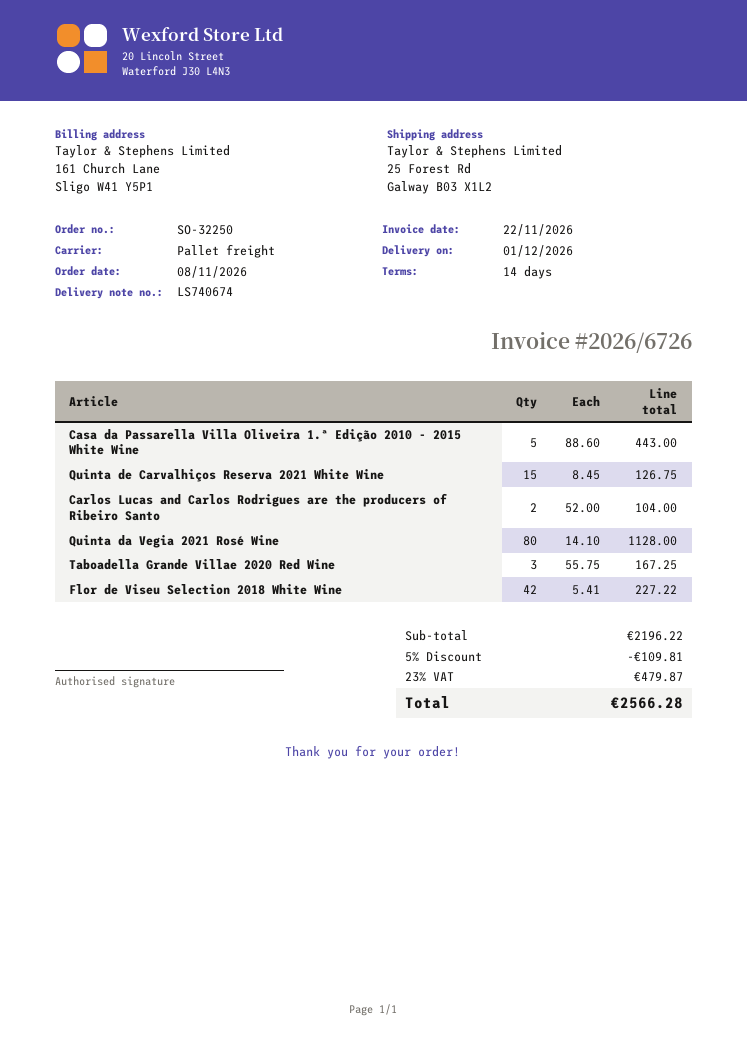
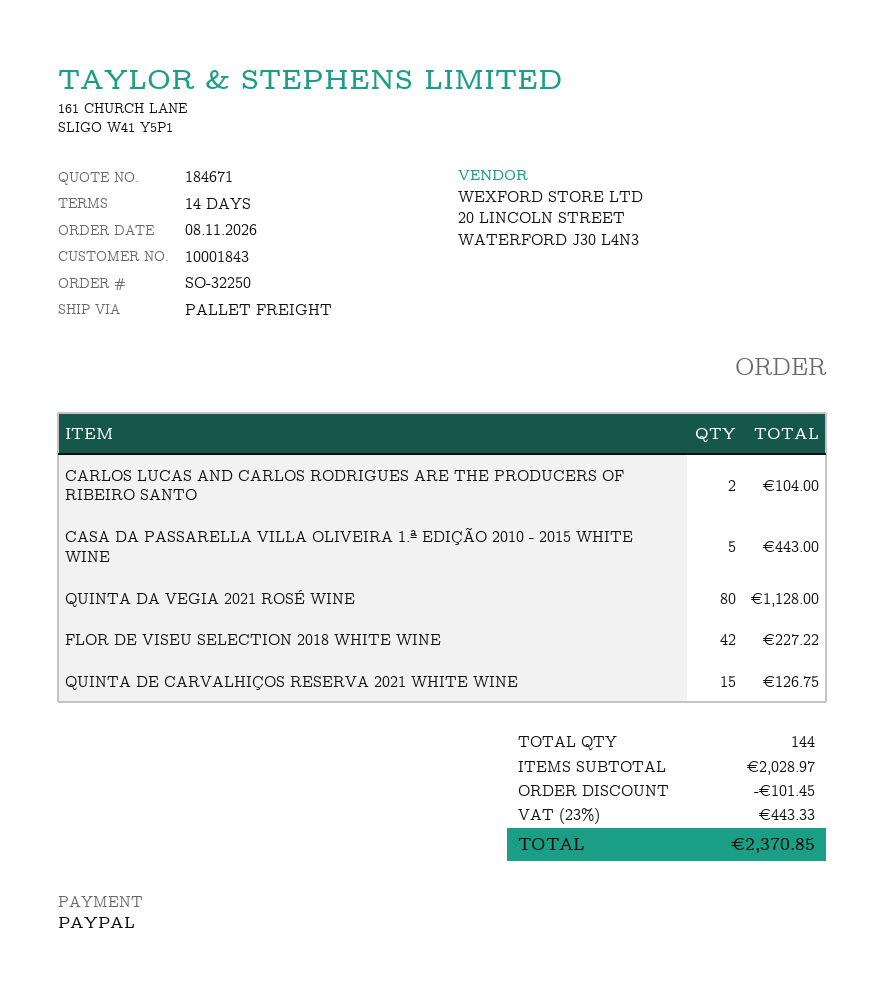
Taboadella Grande Villae 2020 Red Wine: 3 for 167.25 -> none
subtotal: 2196.22 -> 2028.97
discount: 109.81 -> 101.45
tax: 23% = 479.87 -> 23% = 443.33
total: 2566.28 -> 2370.85

